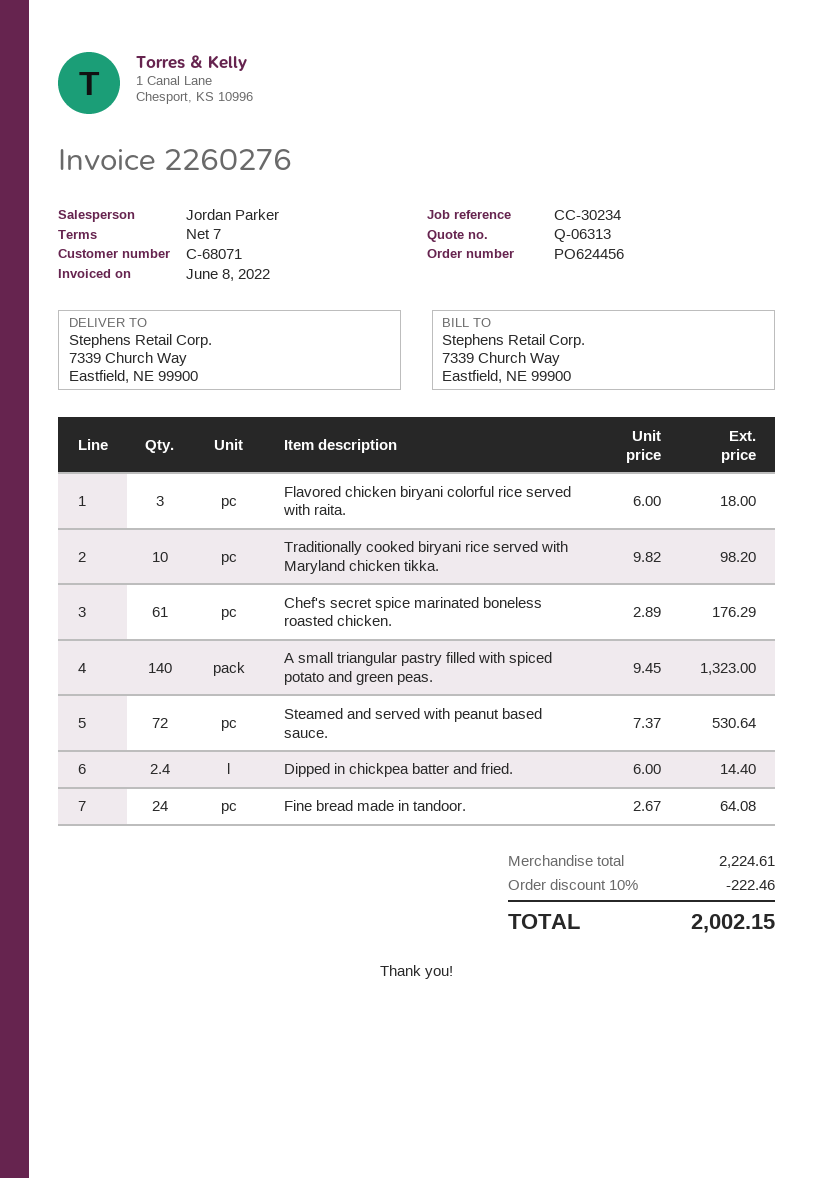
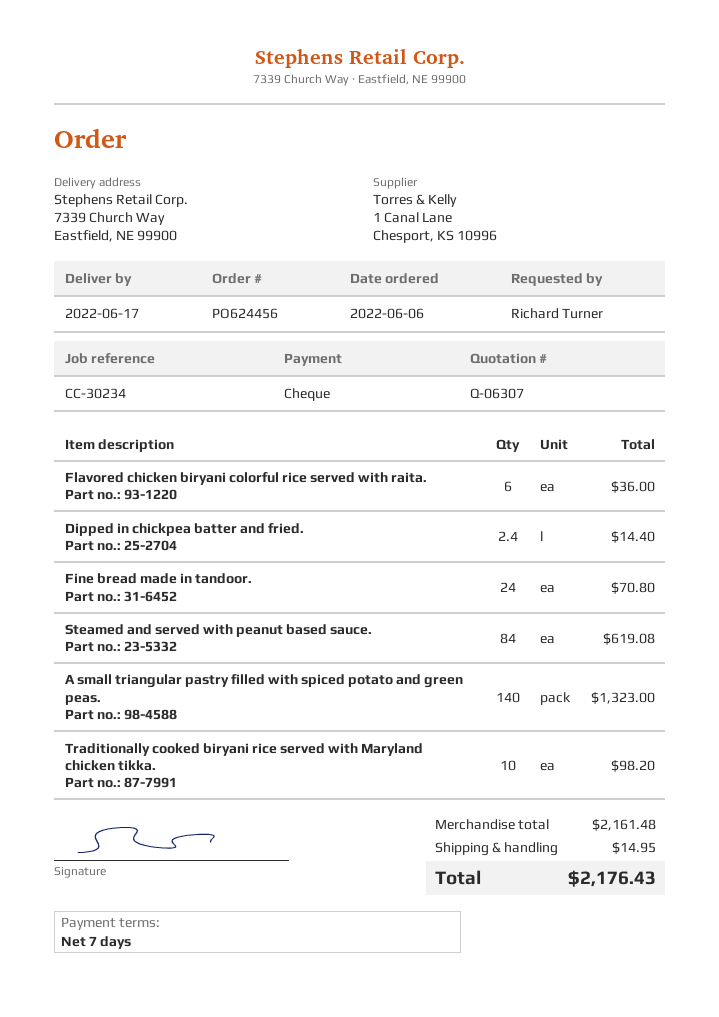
quote number: Q-06313 -> Q-06307
Flavored chicken biryani colorful rice served with raita.: 3 for 18.00 -> 6 for 36.00
Chef's secret spice marinated boneless roasted chicken.: 61 for 176.29 -> none
Steamed and served with peanut based sauce.: 72 for 530.64 -> 84 for 619.08
Fine bread made in tandoor.: 24 for 64.08 -> 24 for 70.80
subtotal: 2224.61 -> 2161.48
discount: 10% = 222.46 -> none
shipping: none -> 14.95
total: 2002.15 -> 2176.43

